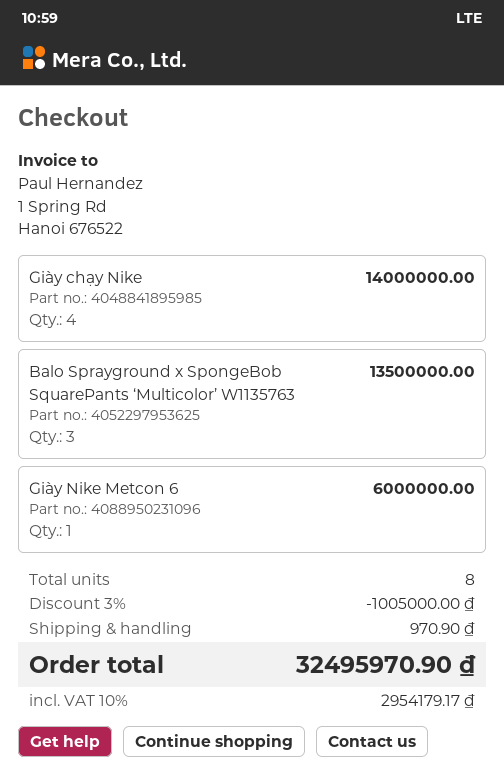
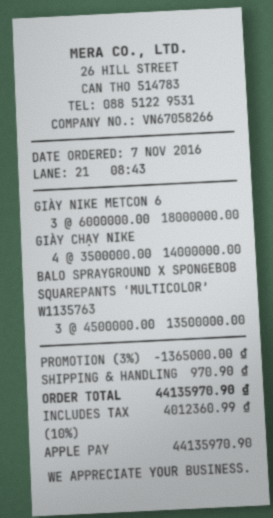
Giày Nike Metcon 6: 1 for 6000000.00 -> 3 for 18000000.00
discount: 3% = 1005000.00 -> 3% = 1365000.00
tax: 10% = 2954179.17 -> 10% = 4012360.99
total: 32495970.90 -> 44135970.90

